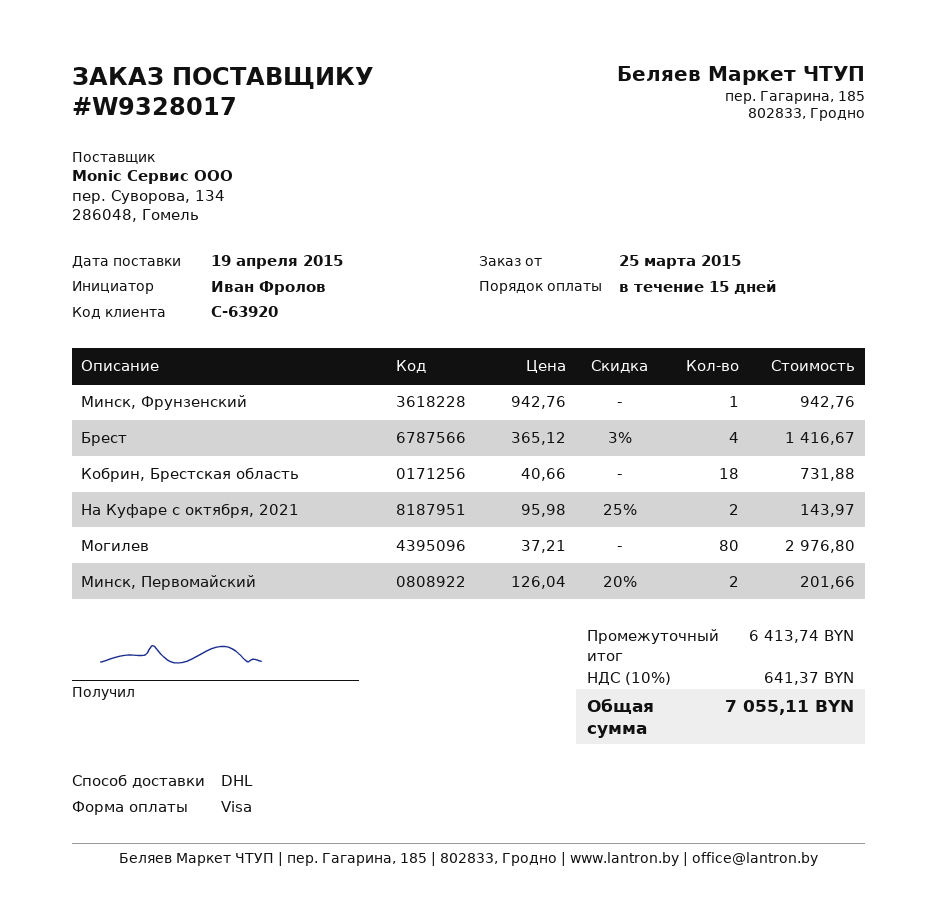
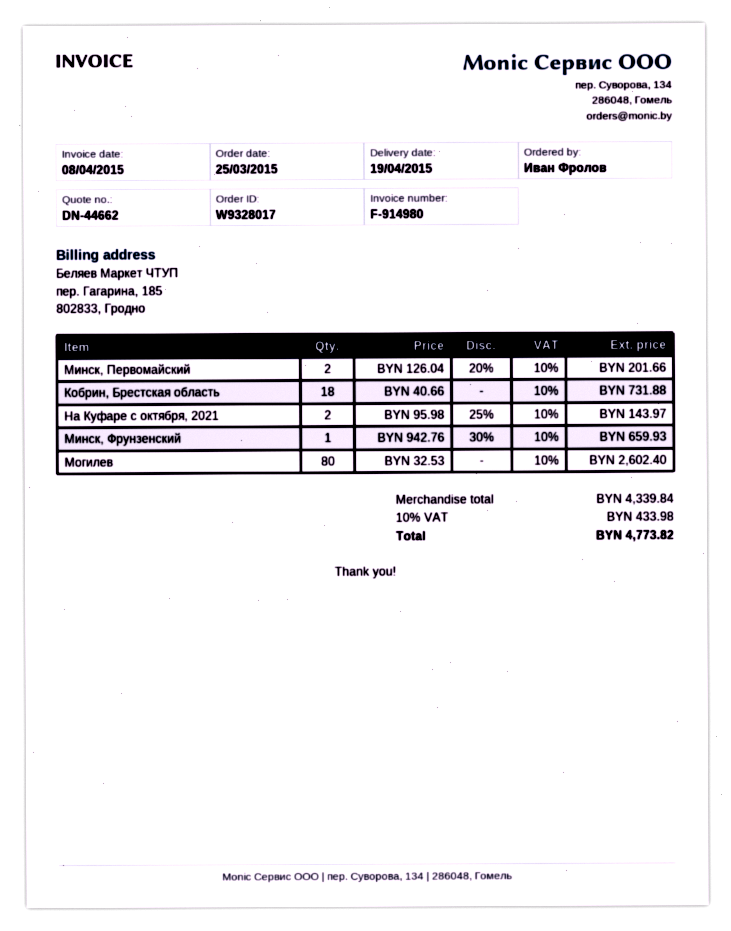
Минск, Фрунзенский: 1 x 942.76 = 942.76 -> 1 x 942.76 - 30% = 659.93
Брест: 4 x 365.12 - 3% = 1416.67 -> none
Могилев: 80 x 37.21 = 2976.80 -> 80 x 32.53 = 2602.40
subtotal: 6413.74 -> 4339.84
tax: 10% = 641.37 -> 10% = 433.98
total: 7055.11 -> 4773.82

